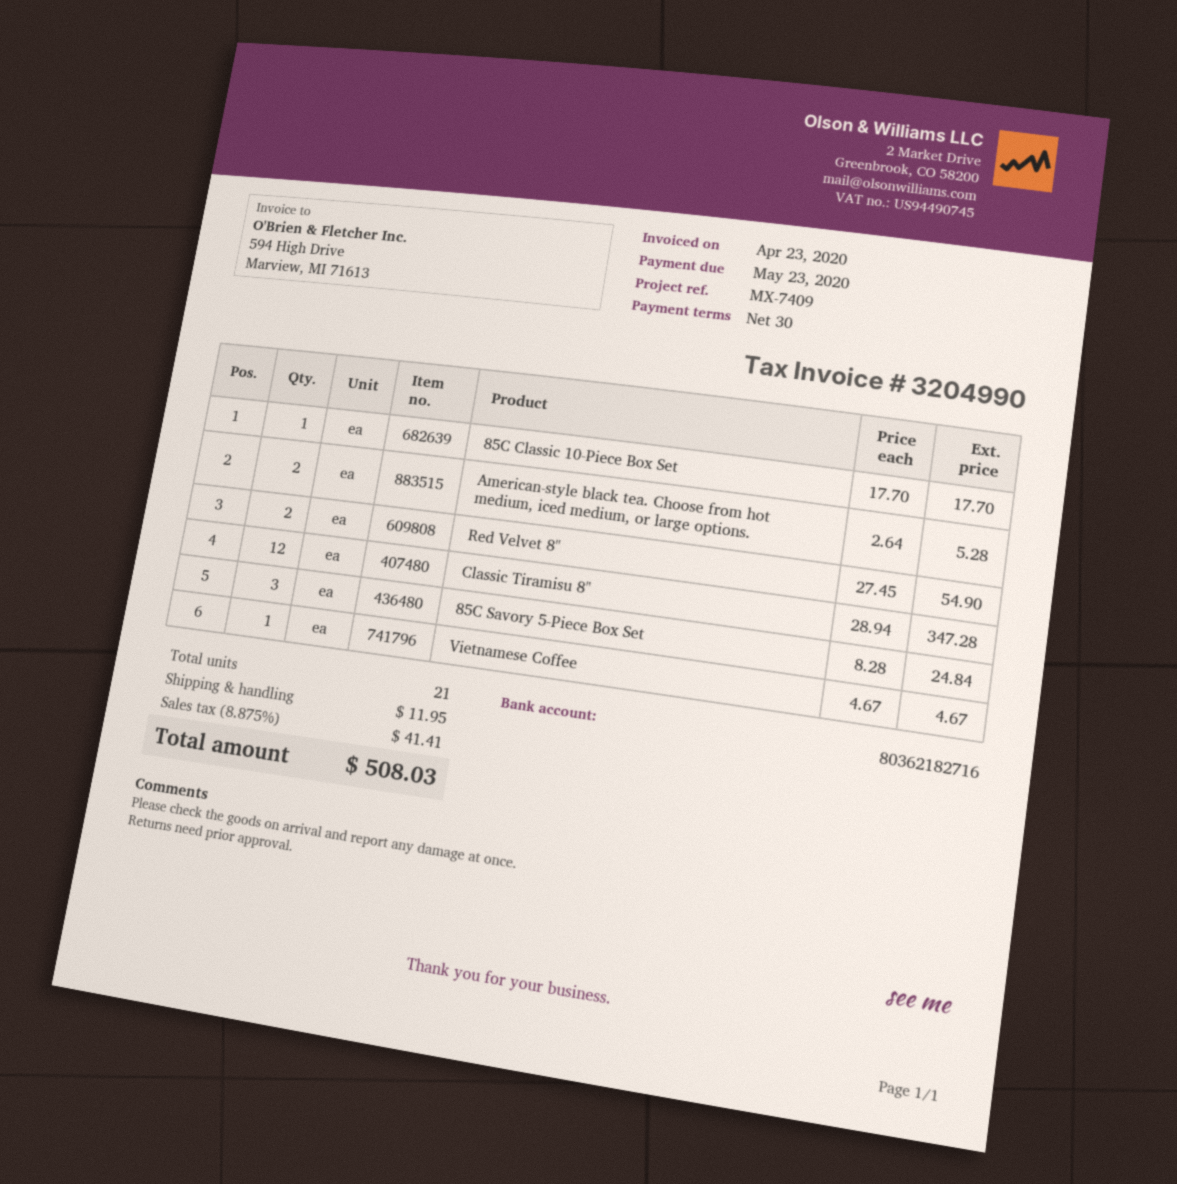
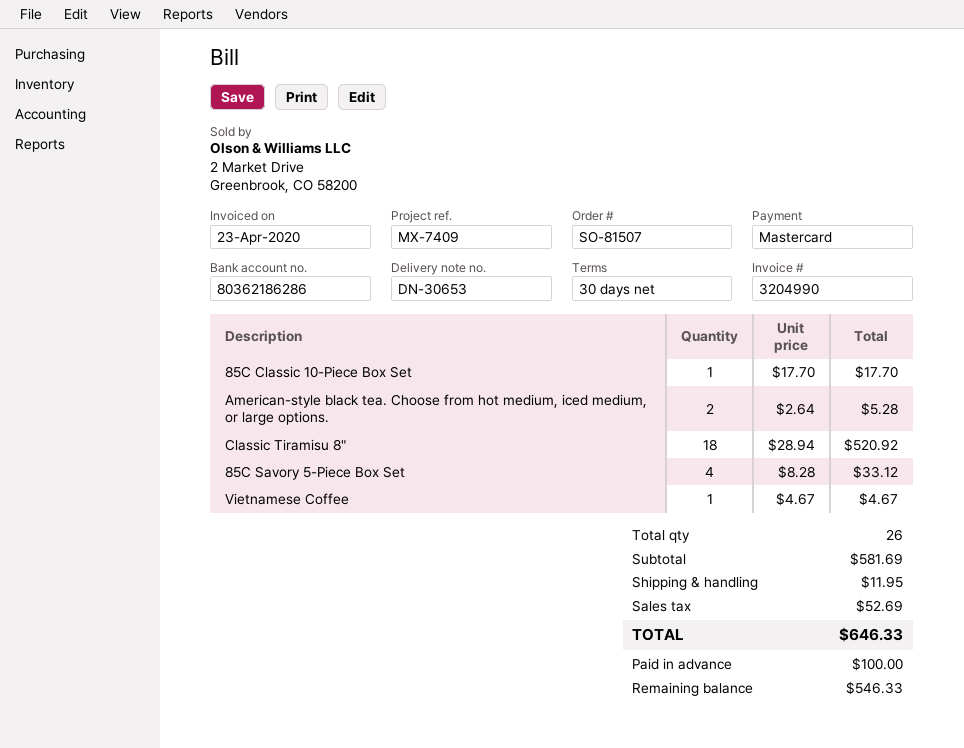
bank account: 80362182716 -> 80362186286
Red Velvet 8": 2 x 27.45 = 54.90 -> none
Classic Tiramisu 8": 12 x 28.94 = 347.28 -> 18 x 28.94 = 520.92
85C Savory 5-Piece Box Set: 3 x 8.28 = 24.84 -> 4 x 8.28 = 33.12
total quantity: 21 -> 26
tax: 41.41 -> 52.69
total: 508.03 -> 646.33

